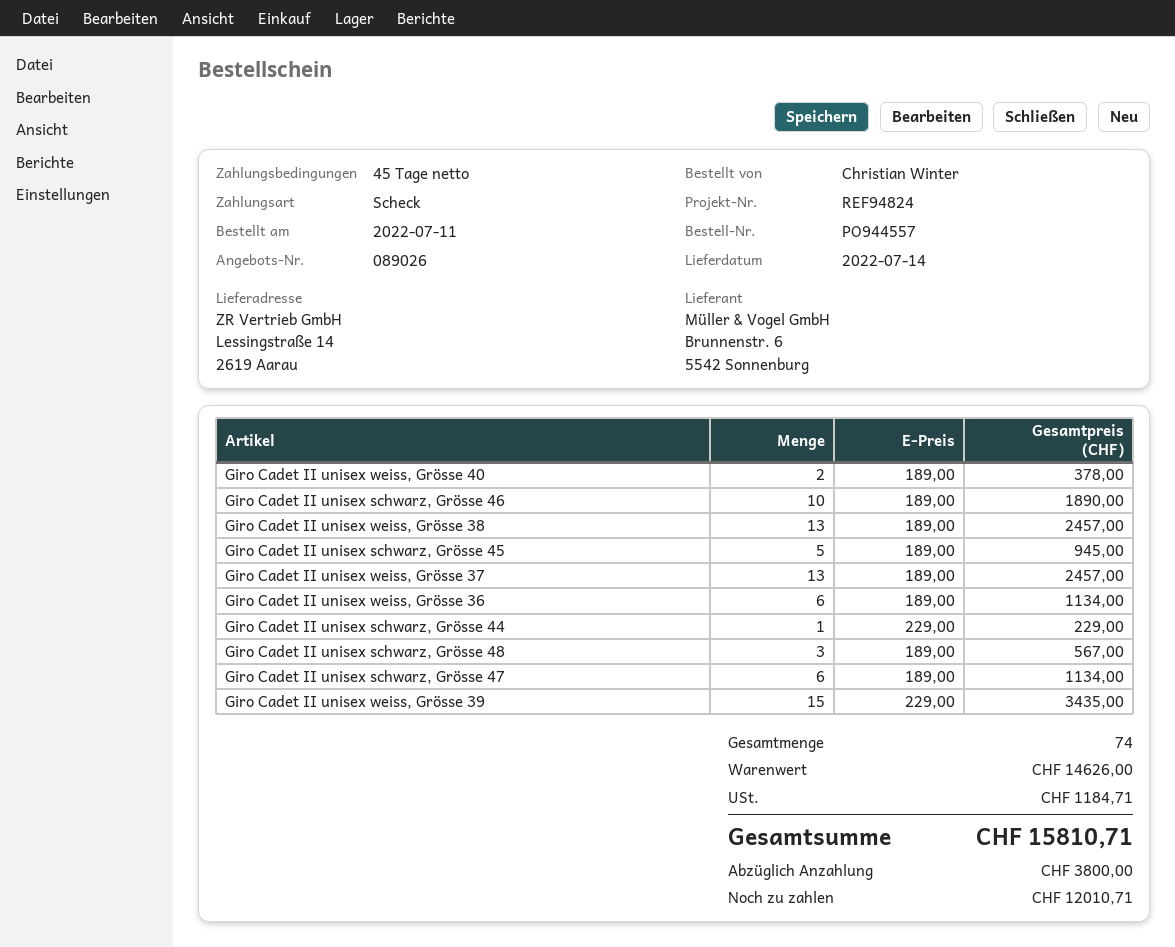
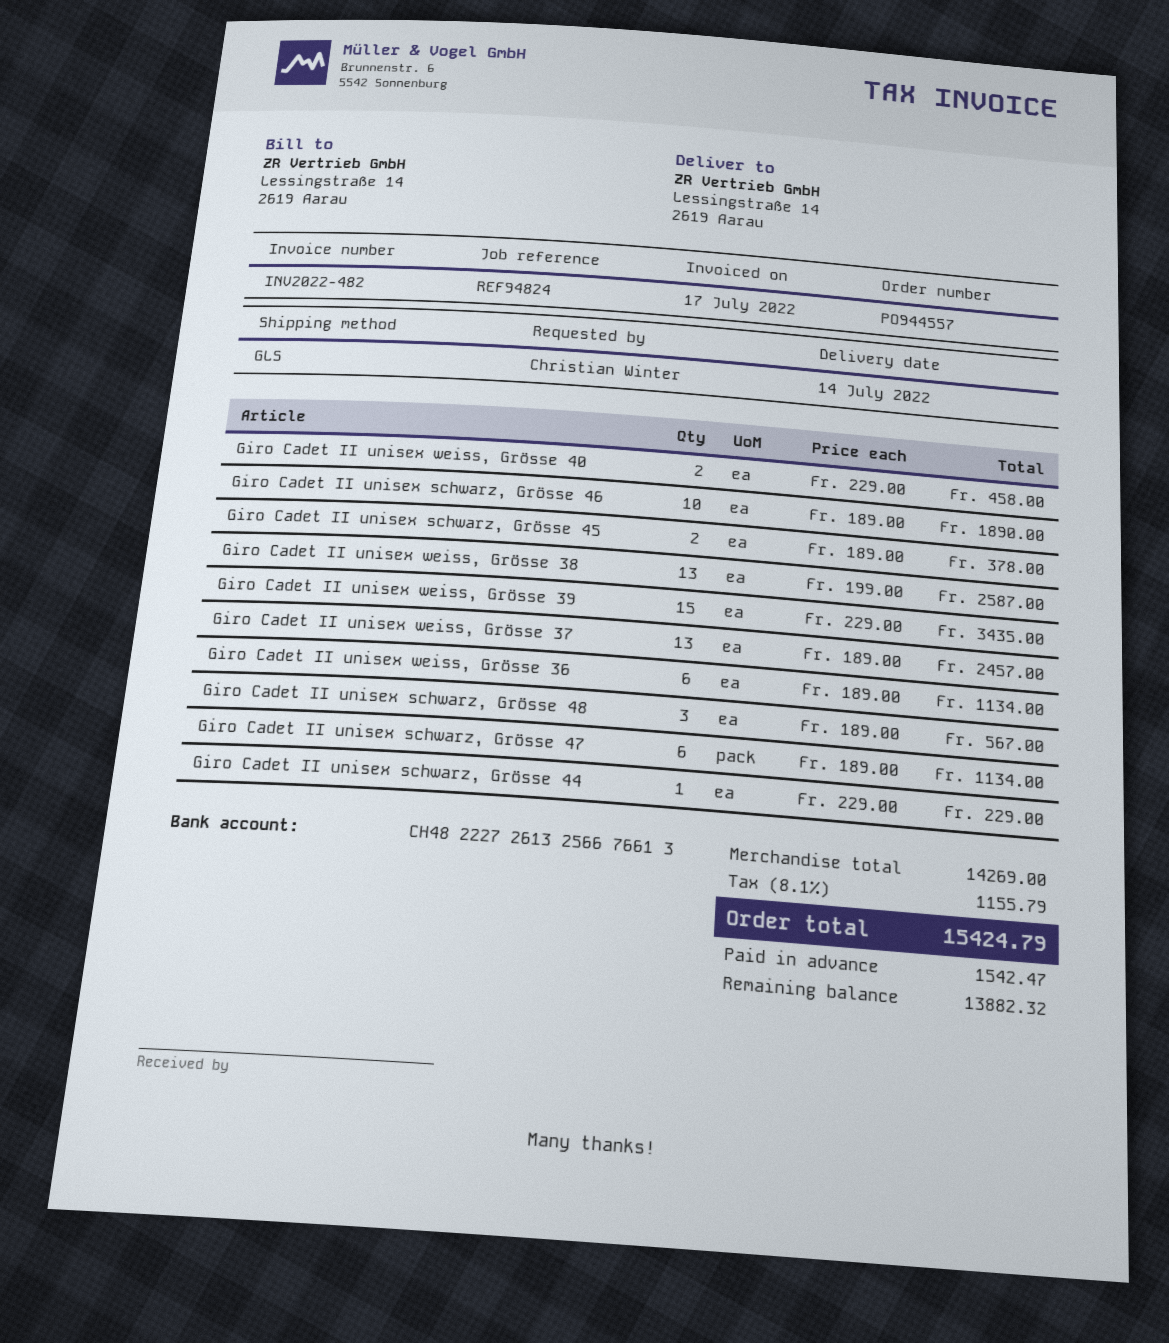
Giro Cadet II unisex weiss, Grösse 40: 2 x 189.00 = 378.00 -> 2 x 229.00 = 458.00
Giro Cadet II unisex weiss, Grösse 38: 13 x 189.00 = 2457.00 -> 13 x 199.00 = 2587.00
Giro Cadet II unisex schwarz, Grösse 45: 5 x 189.00 = 945.00 -> 2 x 189.00 = 378.00
subtotal: 14626.00 -> 14269.00
tax: 1184.71 -> 1155.79
total: 15810.71 -> 15424.79
deposit: 3800.00 -> 1542.47
balance: 12010.71 -> 13882.32

